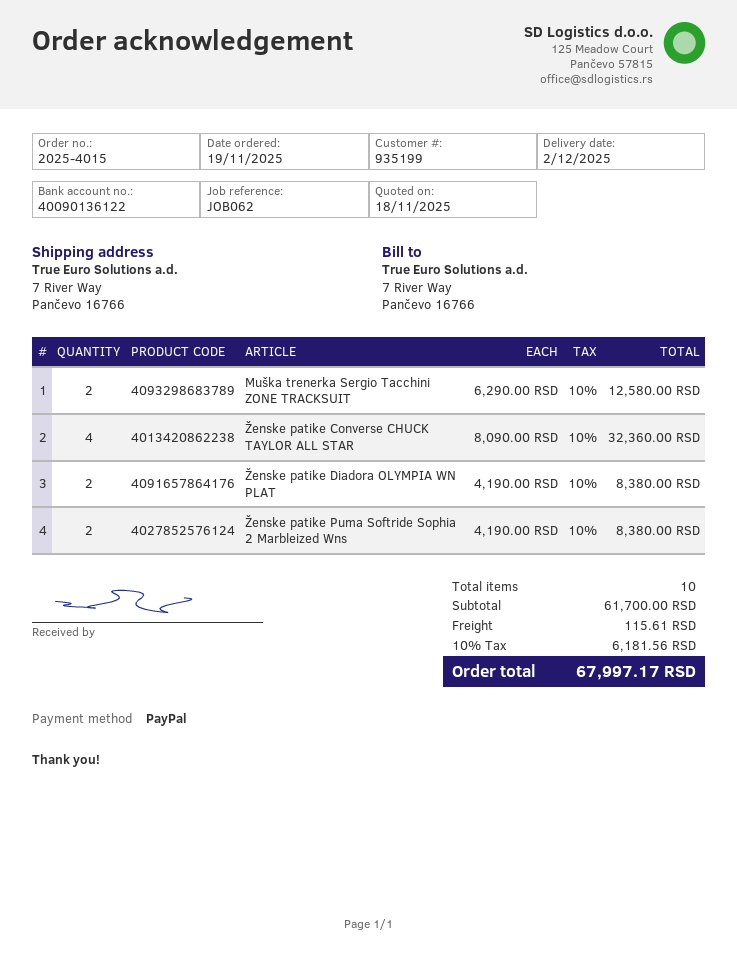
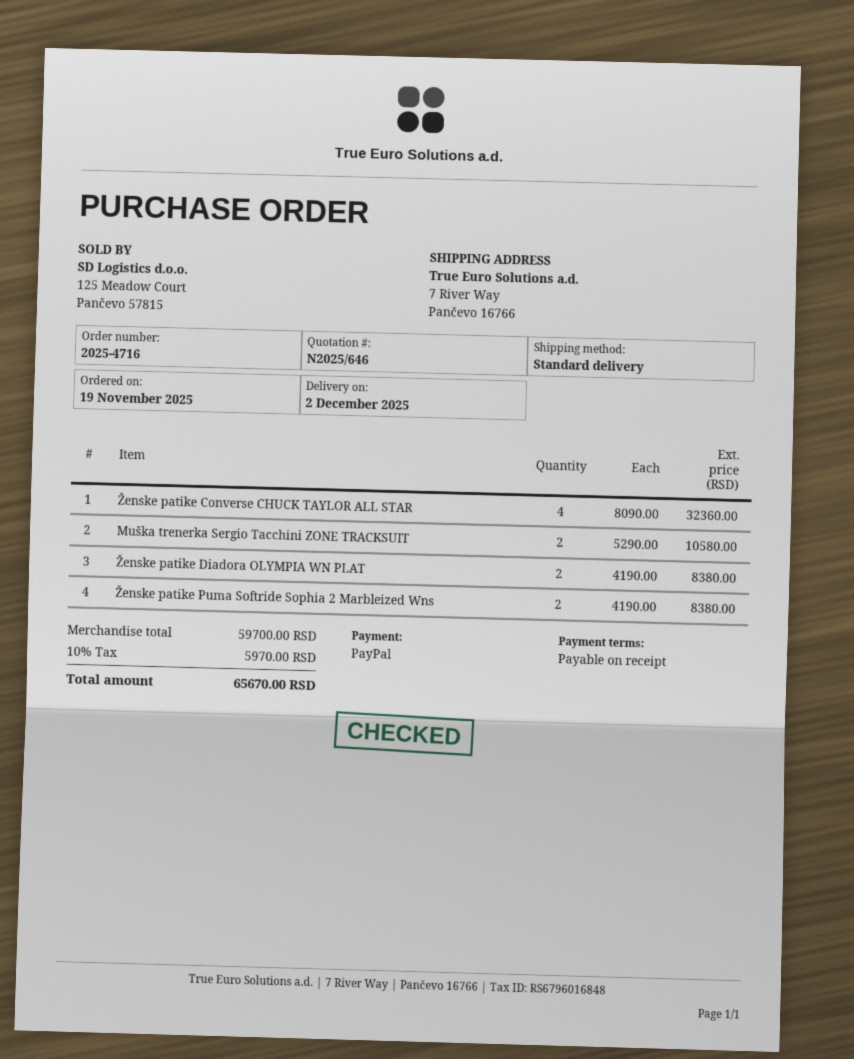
order number: 2025-4015 -> 2025-4716
Muška trenerka Sergio Tacchini ZONE TRACKSUIT: 2 x 6290.00 = 12580.00 -> 2 x 5290.00 = 10580.00
subtotal: 61700.00 -> 59700.00
shipping: 115.61 -> none
tax: 10% = 6181.56 -> 10% = 5970.00
total: 67997.17 -> 65670.00

